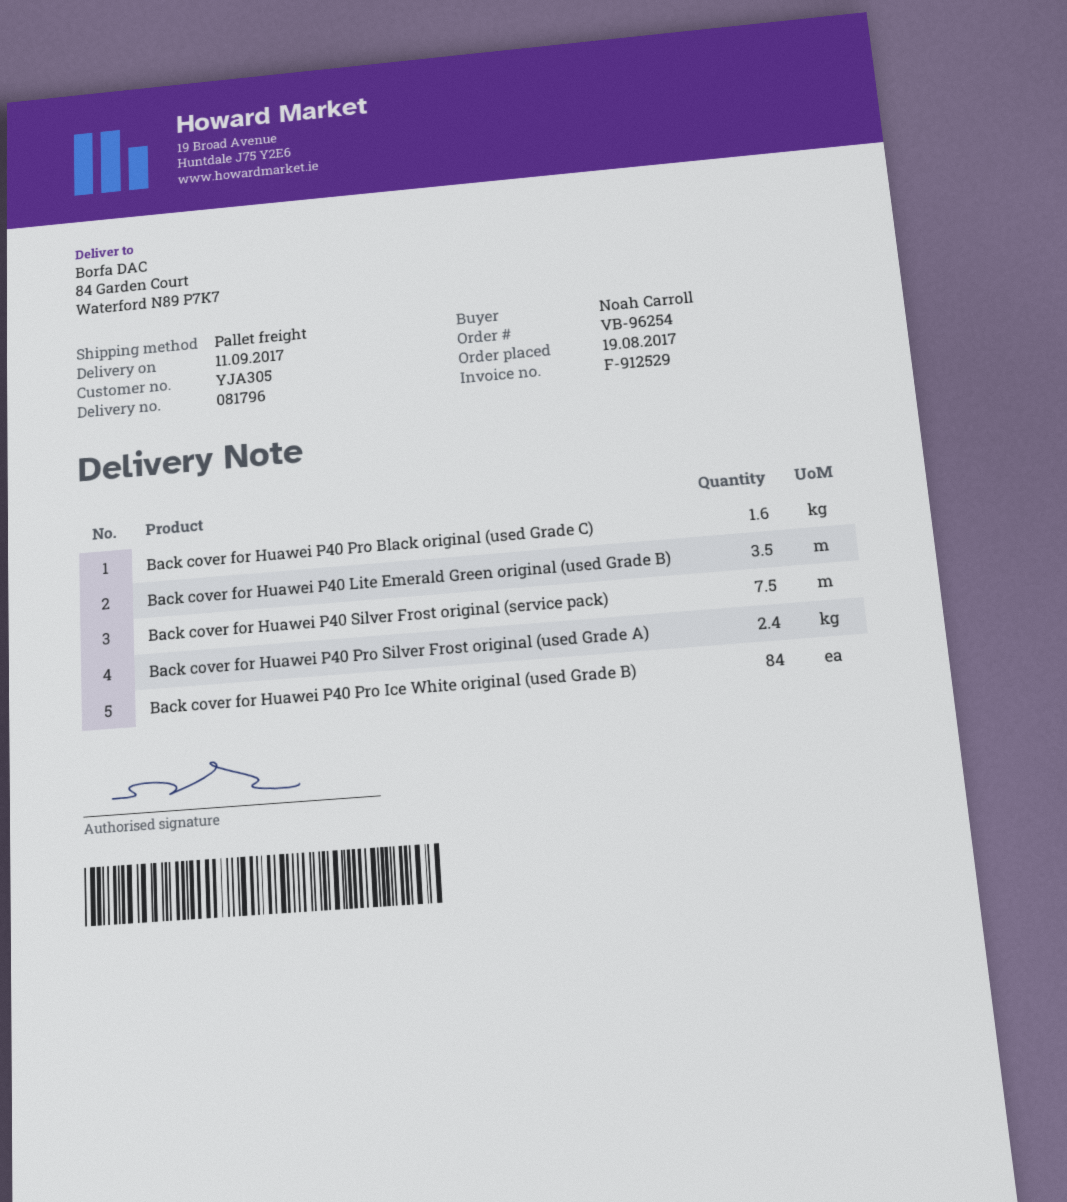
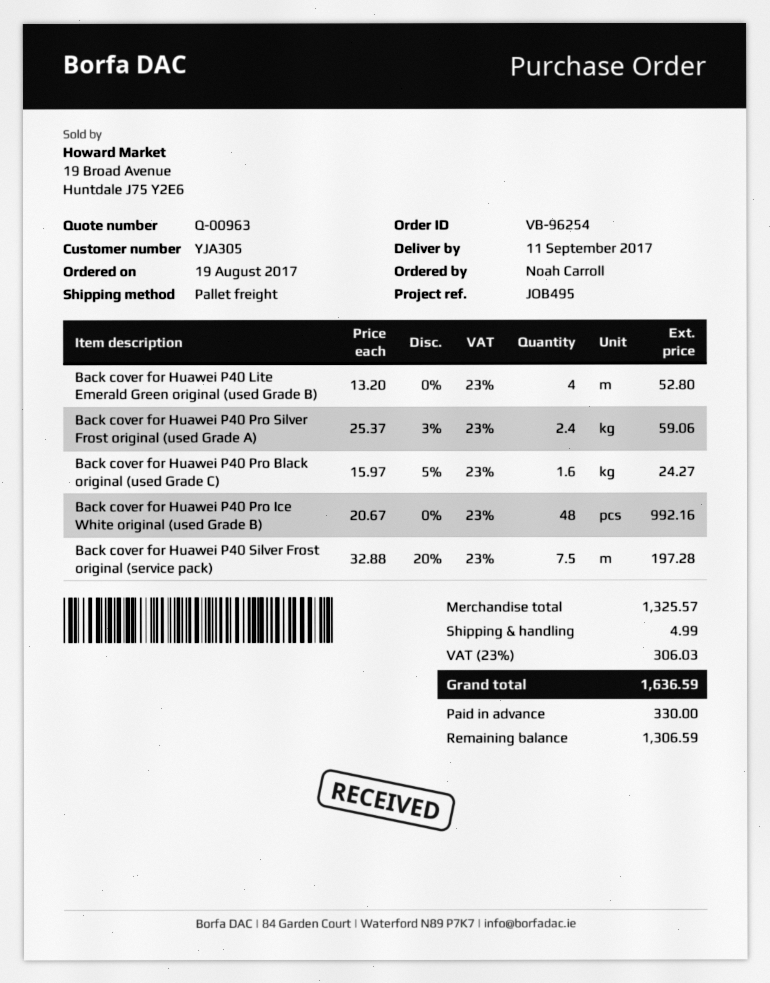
Back cover for Huawei P40 Lite Emerald Green original (used Grade B): 3.5 -> 4
Back cover for Huawei P40 Pro Ice White original (used Grade B): 84 -> 48

